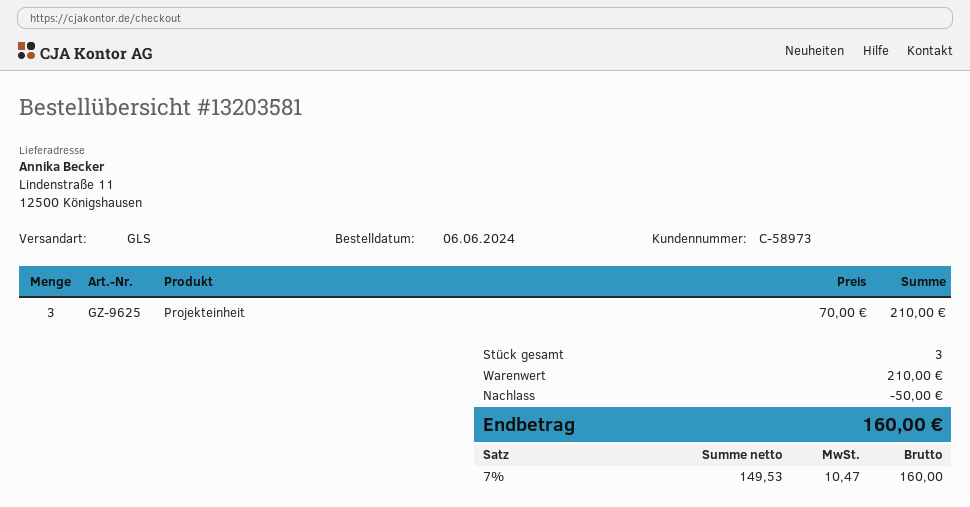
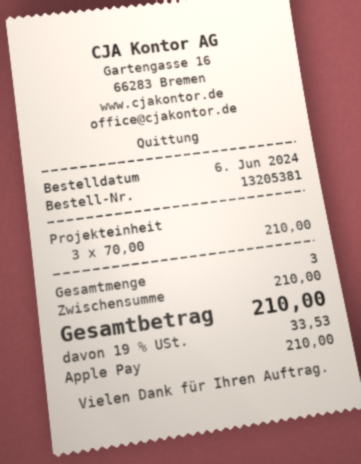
order number: 13203581 -> 13205381
discount: 50.00 -> none
tax: 7% = 10.47 -> 19% = 33.53
total: 160.00 -> 210.00

